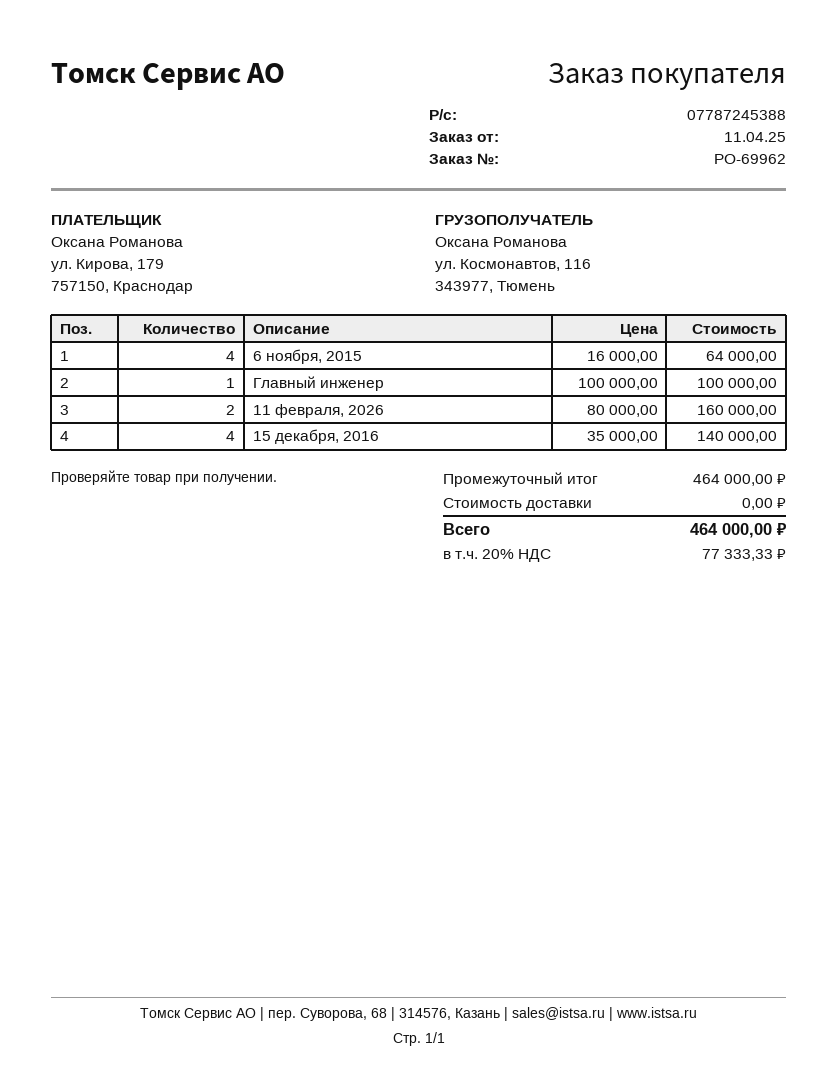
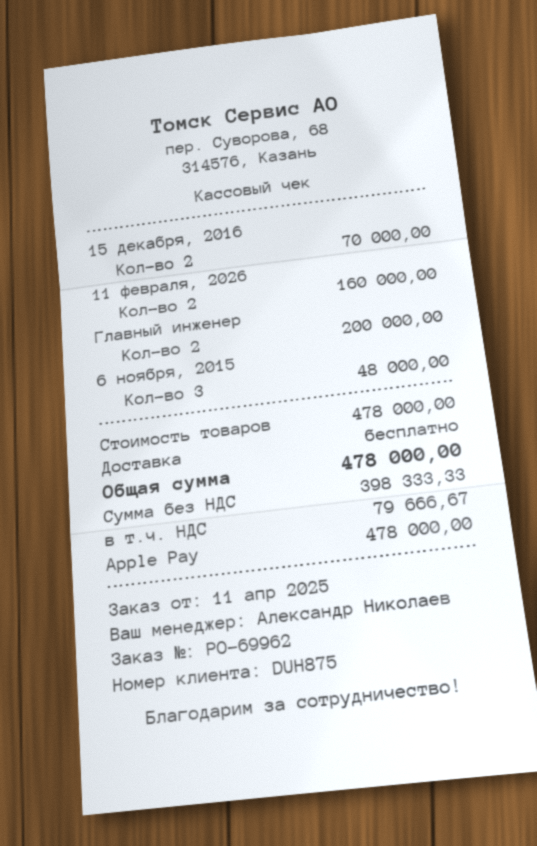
6 ноября, 2015: 4 for 64000.00 -> 3 for 48000.00
Главный инженер: 1 for 100000.00 -> 2 for 200000.00
15 декабря, 2016: 4 for 140000.00 -> 2 for 70000.00
subtotal: 464000.00 -> 478000.00
tax: 77333.33 -> 79666.67
total: 464000.00 -> 478000.00

